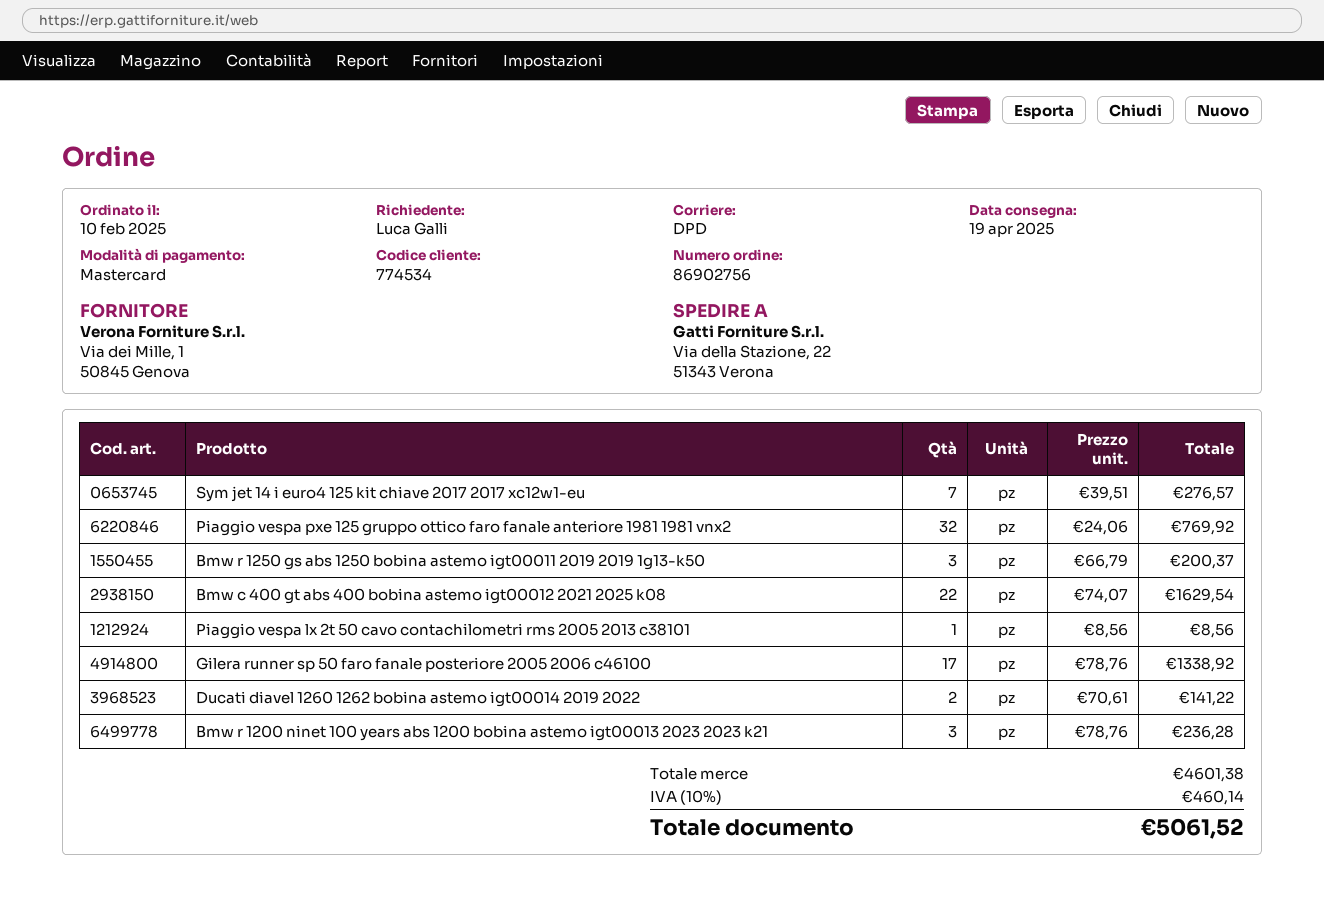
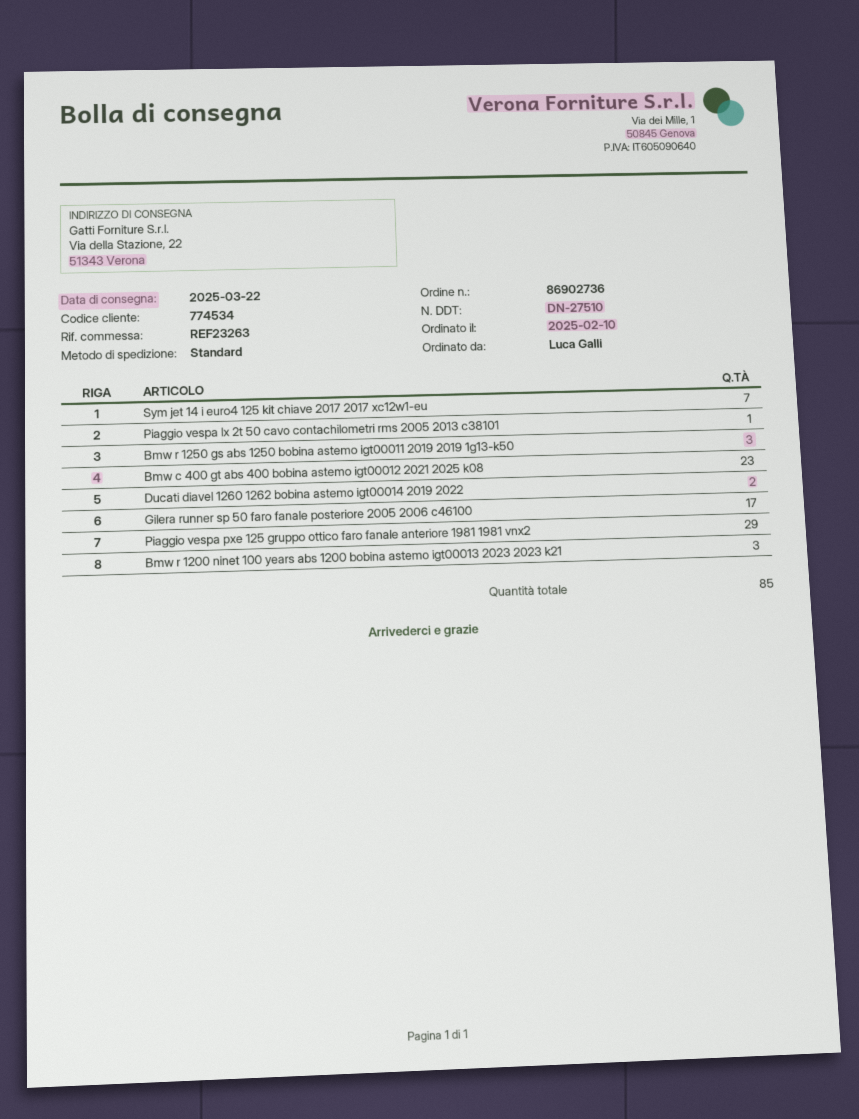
order number: 86902756 -> 86902736
delivery date: 2025-04-19 -> 2025-03-22
shipping method: DPD -> standard
Piaggio vespa pxe 125 gruppo ottico faro fanale anteriore 1981 1981 vnx2: 32 -> 29
Bmw c 400 gt abs 400 bobina astemo igt00012 2021 2025 k08: 22 -> 23

